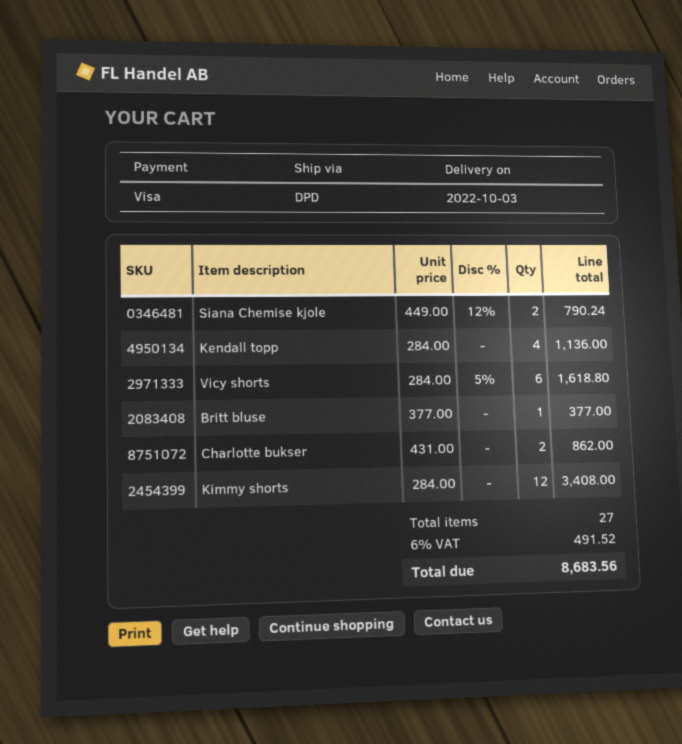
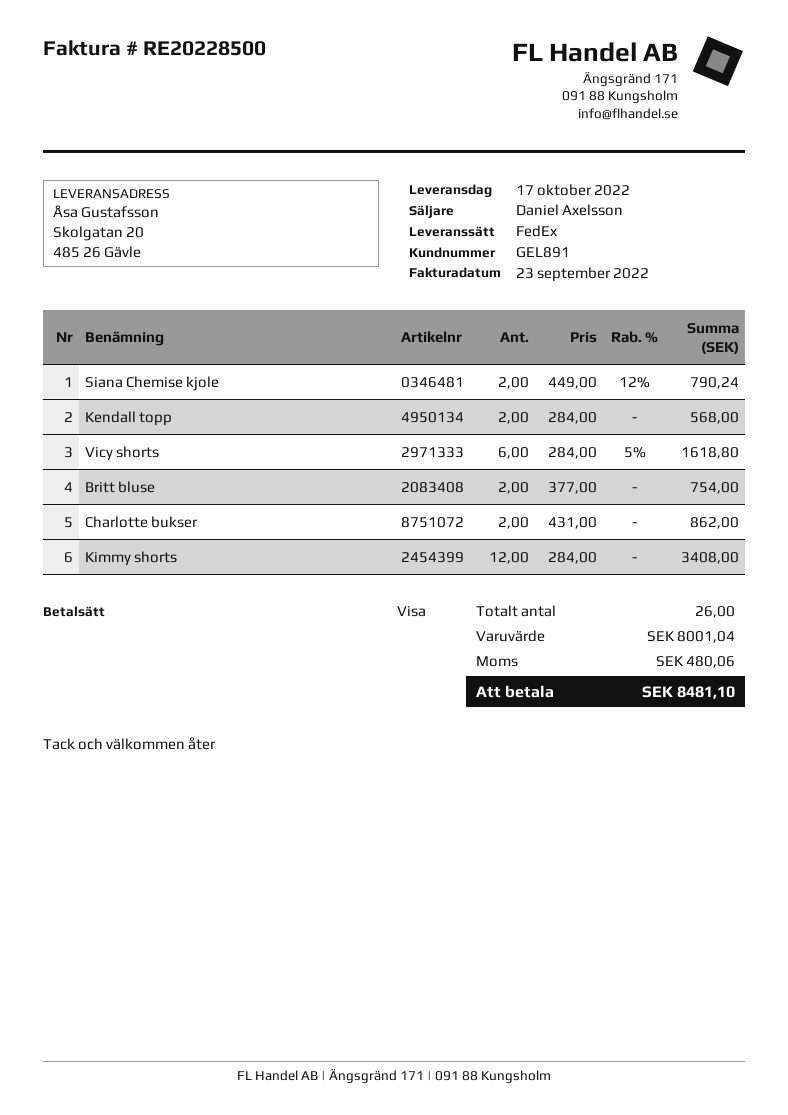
delivery date: 2022-10-03 -> 2022-10-17
shipping method: DPD -> FedEx
Kendall topp: 4 x 284.00 = 1136.00 -> 2 x 284.00 = 568.00
Britt bluse: 1 x 377.00 = 377.00 -> 2 x 377.00 = 754.00
total quantity: 27 -> 26
tax: 491.52 -> 480.06
total: 8683.56 -> 8481.10

